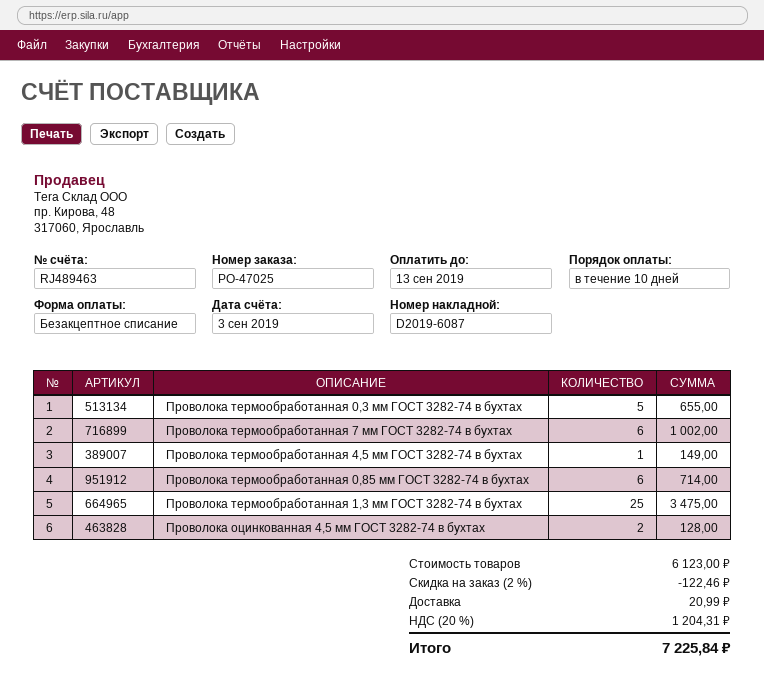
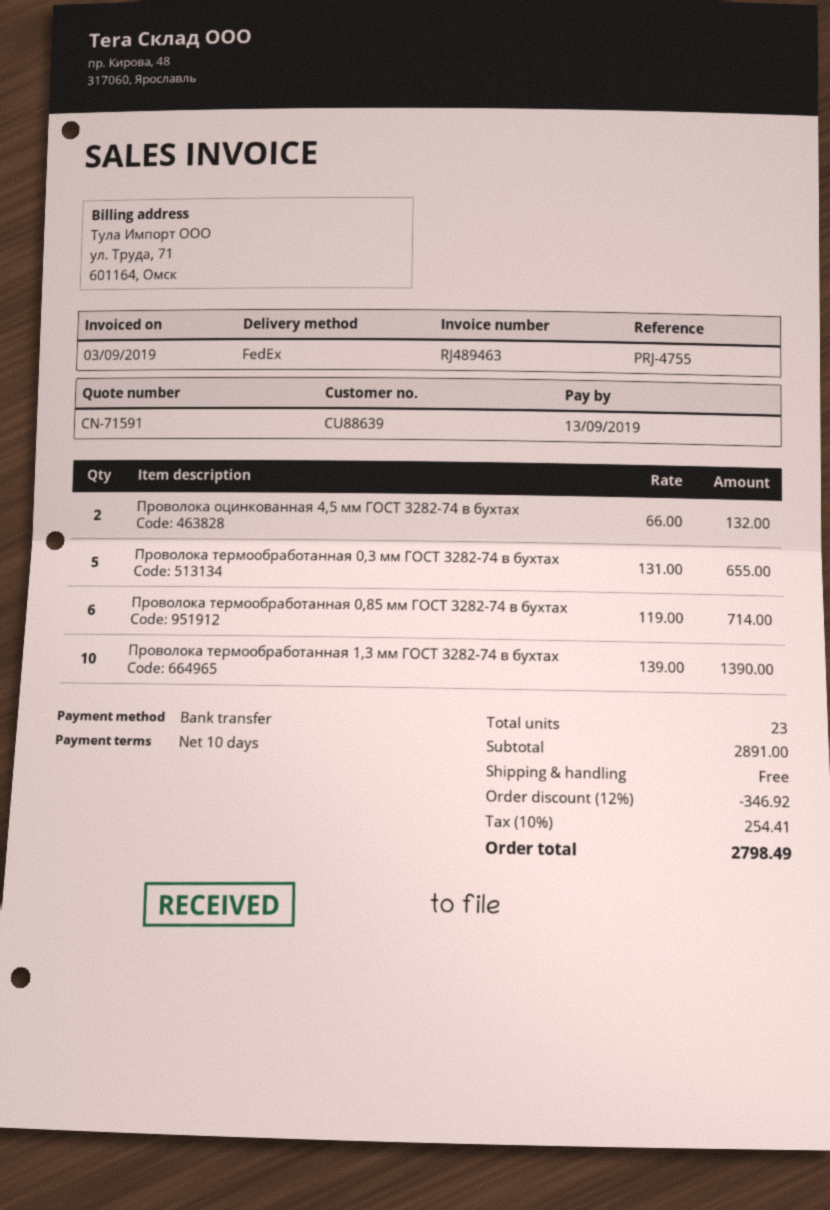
payment method: direct debit -> bank transfer
Проволока термообработанная 7 мм ГОСТ 3282-74 в бухтах: 6 for 1002.00 -> none
Проволока термообработанная 4,5 мм ГОСТ 3282-74 в бухтах: 1 for 149.00 -> none
Проволока термообработанная 1,3 мм ГОСТ 3282-74 в бухтах: 25 for 3475.00 -> 10 for 1390.00
Проволока оцинкованная 4,5 мм ГОСТ 3282-74 в бухтах: 2 for 128.00 -> 2 for 132.00
subtotal: 6123.00 -> 2891.00
discount: 2% = 122.46 -> 12% = 346.92
shipping: 20.99 -> 0.00
tax: 20% = 1204.31 -> 10% = 254.41
total: 7225.84 -> 2798.49

